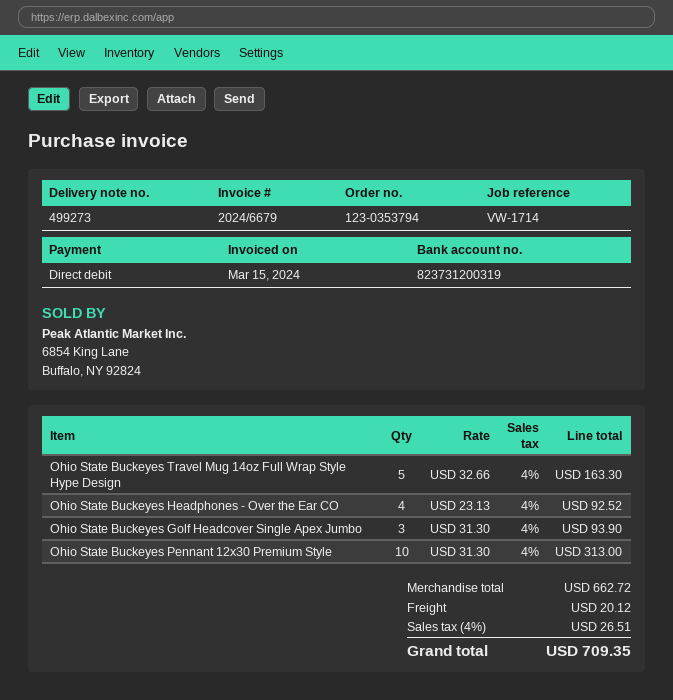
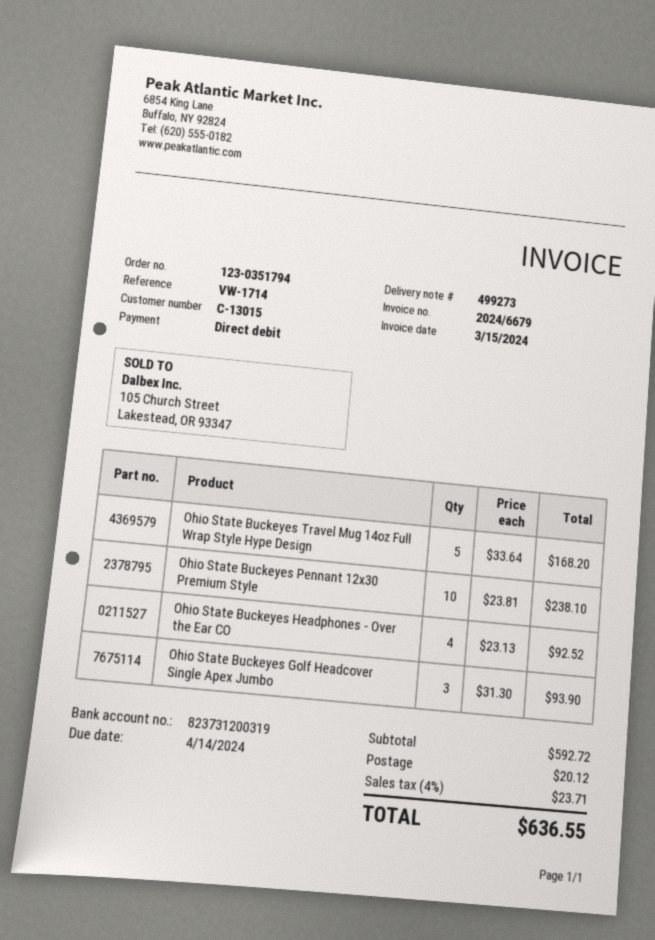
order number: 123-0353794 -> 123-0351794
Ohio State Buckeyes Travel Mug 14oz Full Wrap Style Hype Design: 5 x 32.66 = 163.30 -> 5 x 33.64 = 168.20
Ohio State Buckeyes Pennant 12x30 Premium Style: 10 x 31.30 = 313.00 -> 10 x 23.81 = 238.10
subtotal: 662.72 -> 592.72
tax: 4% = 26.51 -> 4% = 23.71
total: 709.35 -> 636.55

